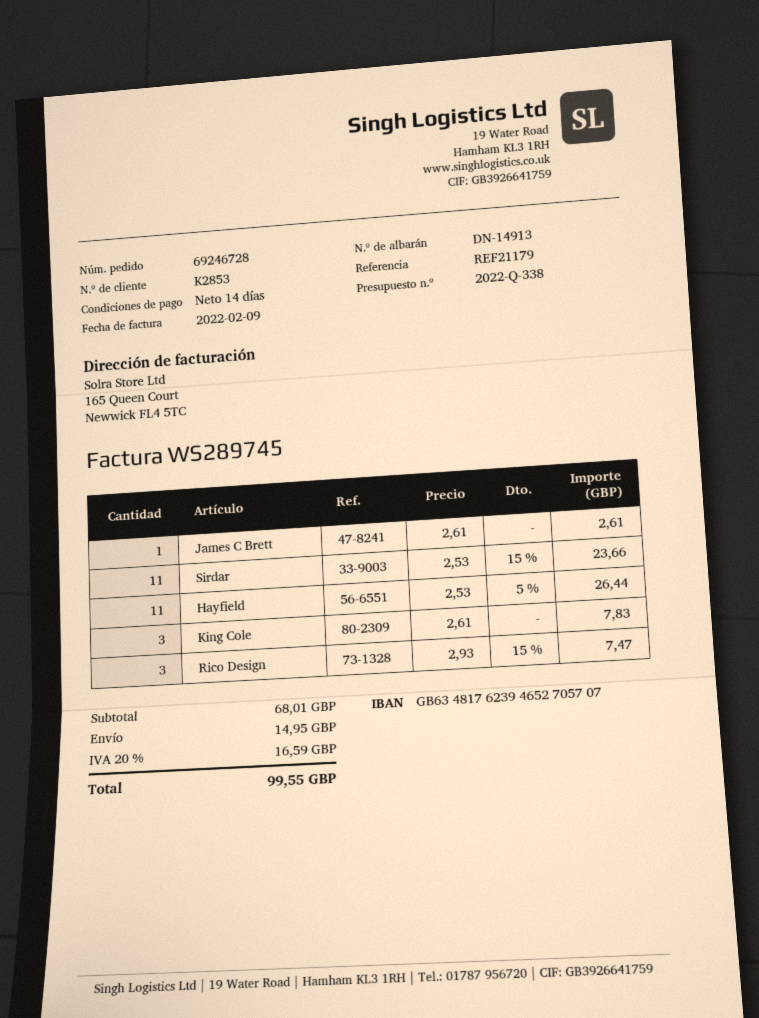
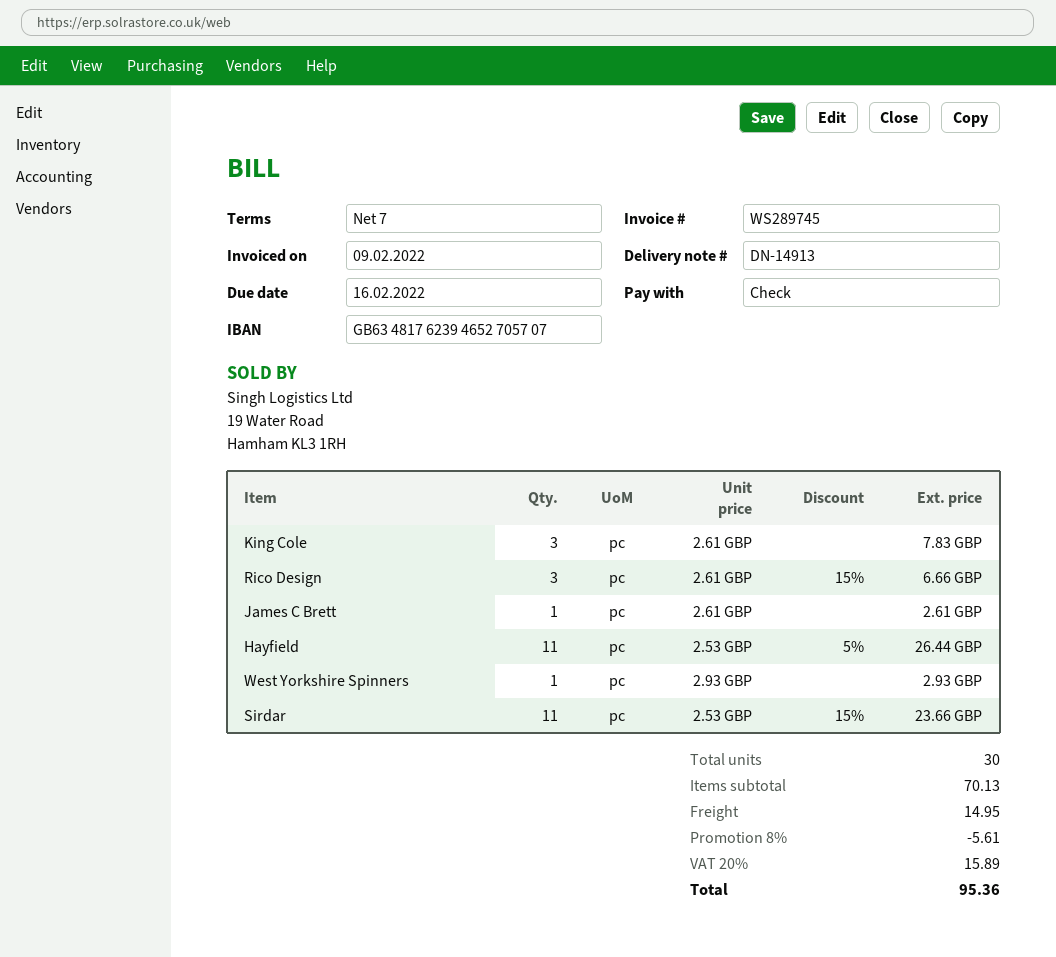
payment terms: 14 days -> 7 days
Rico Design: 3 x 2.93 - 15% = 7.47 -> 3 x 2.61 - 15% = 6.66
West Yorkshire Spinners: none -> 1 x 2.93 = 2.93
subtotal: 68.01 -> 70.13
discount: none -> 8% = 5.61
tax: 20% = 16.59 -> 20% = 15.89
total: 99.55 -> 95.36

